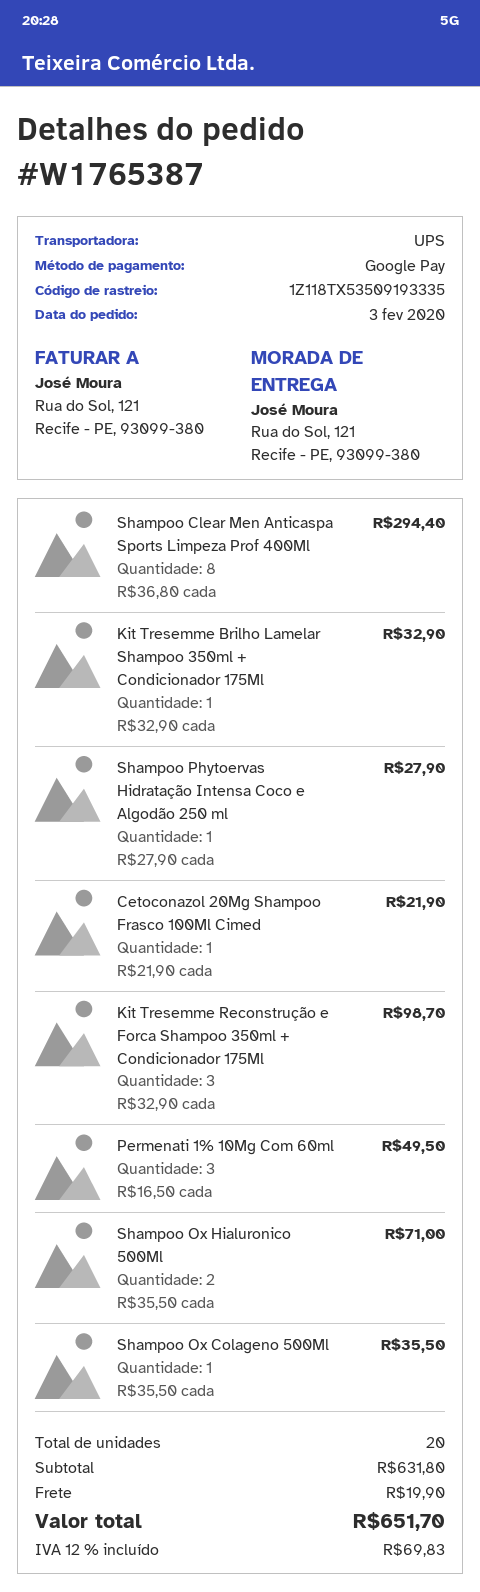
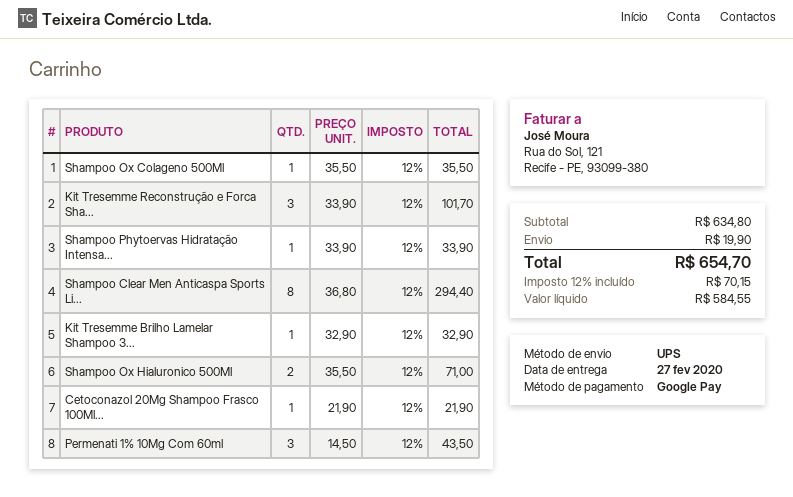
Shampoo Phytoervas Hidratação Intensa Coco e Algodão 250 ml: 1 x 27.90 = 27.90 -> 1 x 33.90 = 33.90
Kit Tresemme Reconstrução e Forca Shampoo 350ml + Condicionador 175Ml: 3 x 32.90 = 98.70 -> 3 x 33.90 = 101.70
Permenati 1% 10Mg Com 60ml: 3 x 16.50 = 49.50 -> 3 x 14.50 = 43.50
subtotal: 631.80 -> 634.80
tax: 12% = 69.83 -> 12% = 70.15
total: 651.70 -> 654.70

